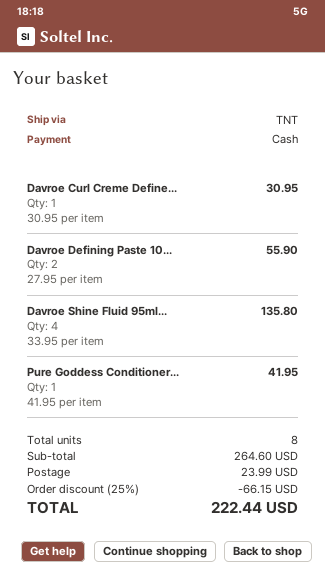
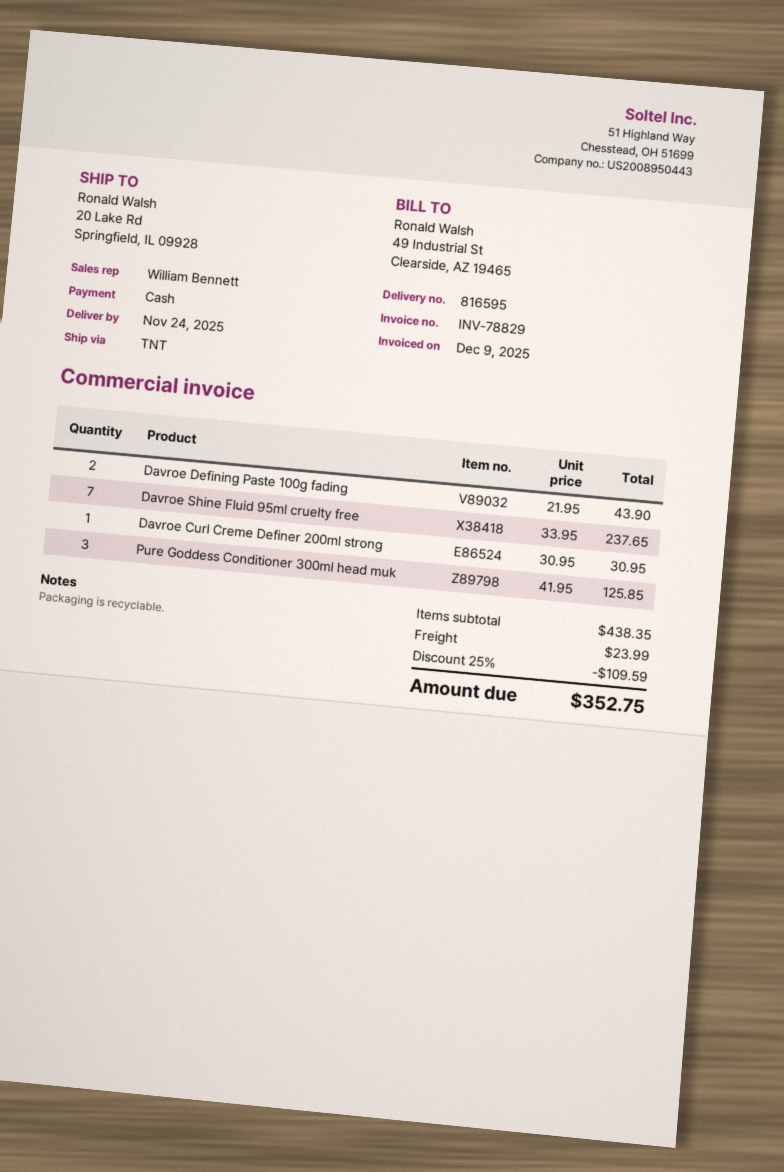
Davroe Defining Paste 10...: 2 x 27.95 = 55.90 -> 2 x 21.95 = 43.90
Davroe Shine Fluid 95ml...: 4 x 33.95 = 135.80 -> 7 x 33.95 = 237.65
Pure Goddess Conditioner...: 1 x 41.95 = 41.95 -> 3 x 41.95 = 125.85
subtotal: 264.60 -> 438.35
discount: 25% = 66.15 -> 25% = 109.59
total: 222.44 -> 352.75

